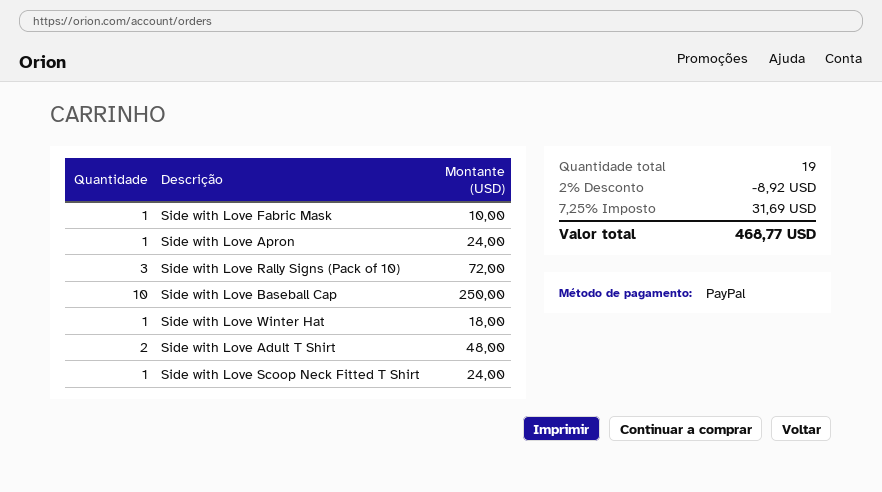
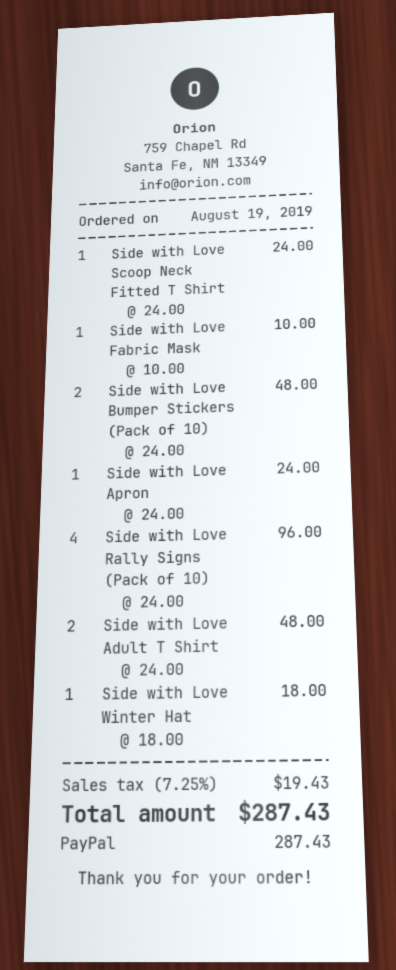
Side with Love Rally Signs (Pack of 10): 3 for 72.00 -> 4 for 96.00
Side with Love Baseball Cap: 10 for 250.00 -> none
Side with Love Bumper Stickers (Pack of 10): none -> 2 for 48.00
discount: 2% = 8.92 -> none
tax: 7.25% = 31.69 -> 7.25% = 19.43
total: 468.77 -> 287.43

